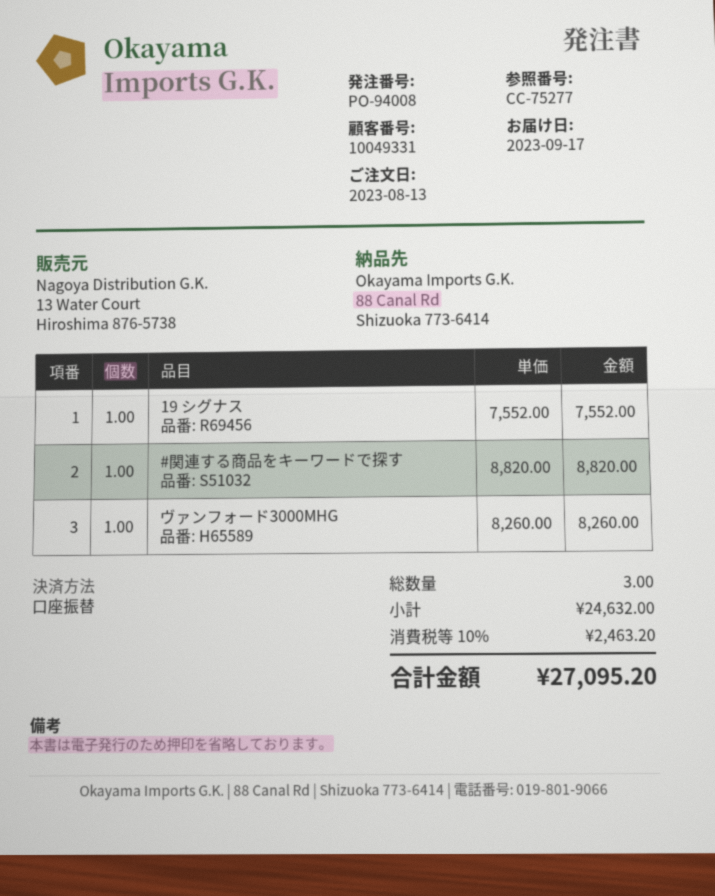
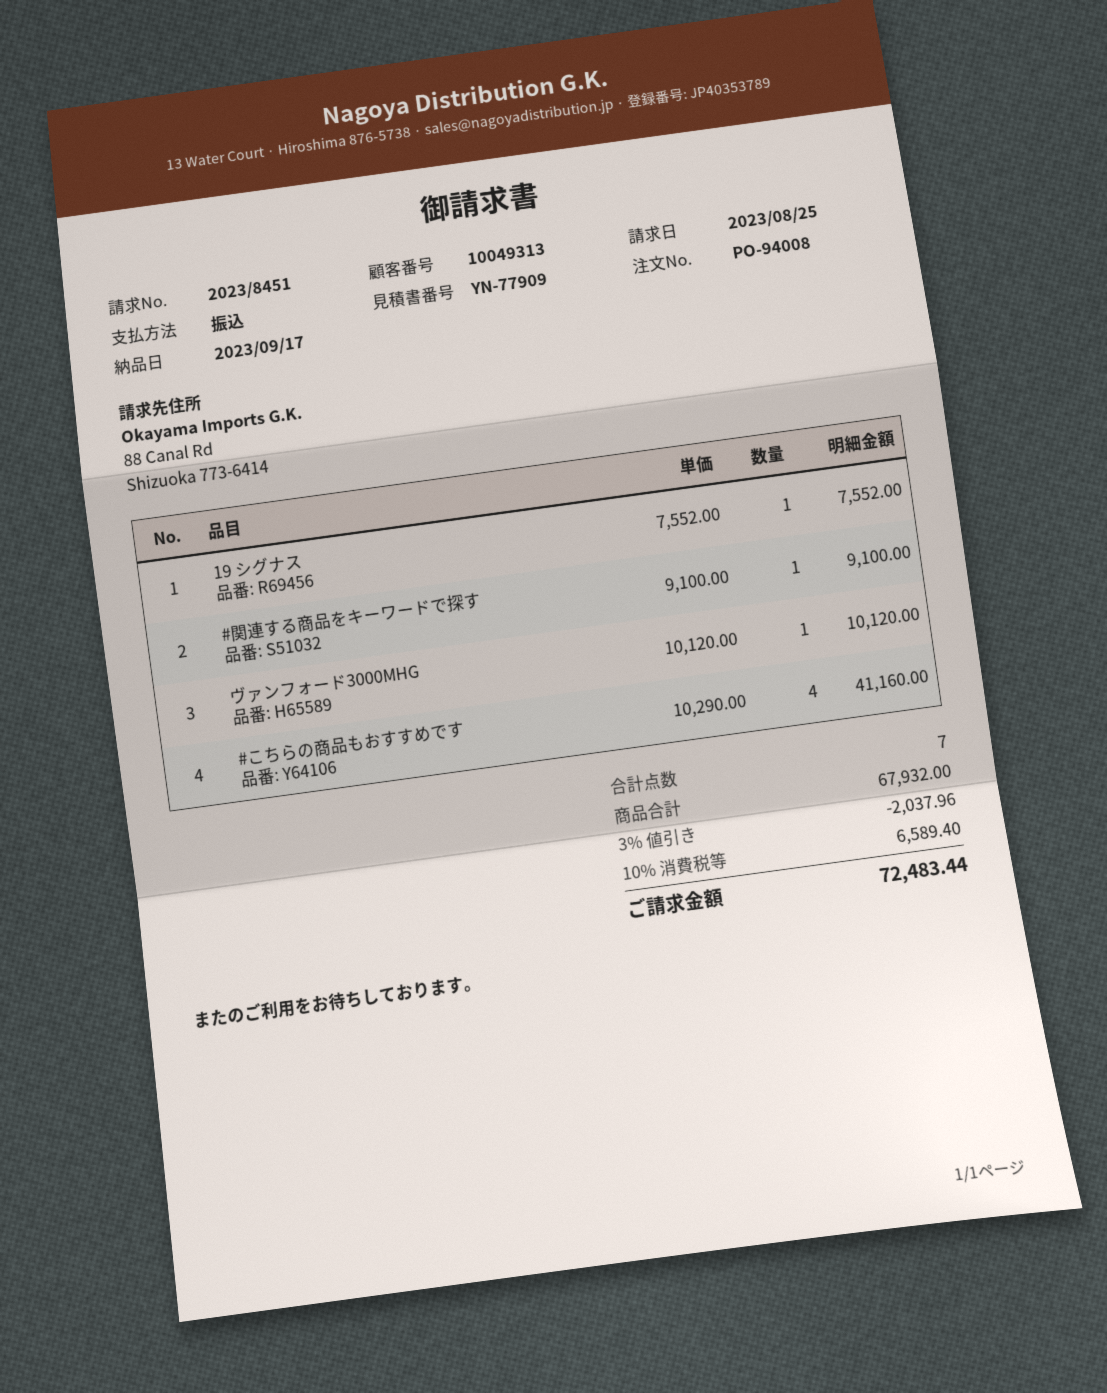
customer number: 10049331 -> 10049313
payment method: direct debit -> bank transfer
#関連する商品をキーワードで探す: 1 x 8820.00 = 8820.00 -> 1 x 9100.00 = 9100.00
ヴァンフォード3000MHG: 1 x 8260.00 = 8260.00 -> 1 x 10120.00 = 10120.00
#こちらの商品もおすすめです: none -> 4 x 10290.00 = 41160.00
total quantity: 3 -> 7
subtotal: 24632.00 -> 67932.00
discount: none -> 3% = 2037.96
tax: 10% = 2463.20 -> 10% = 6589.40
total: 27095.20 -> 72483.44

